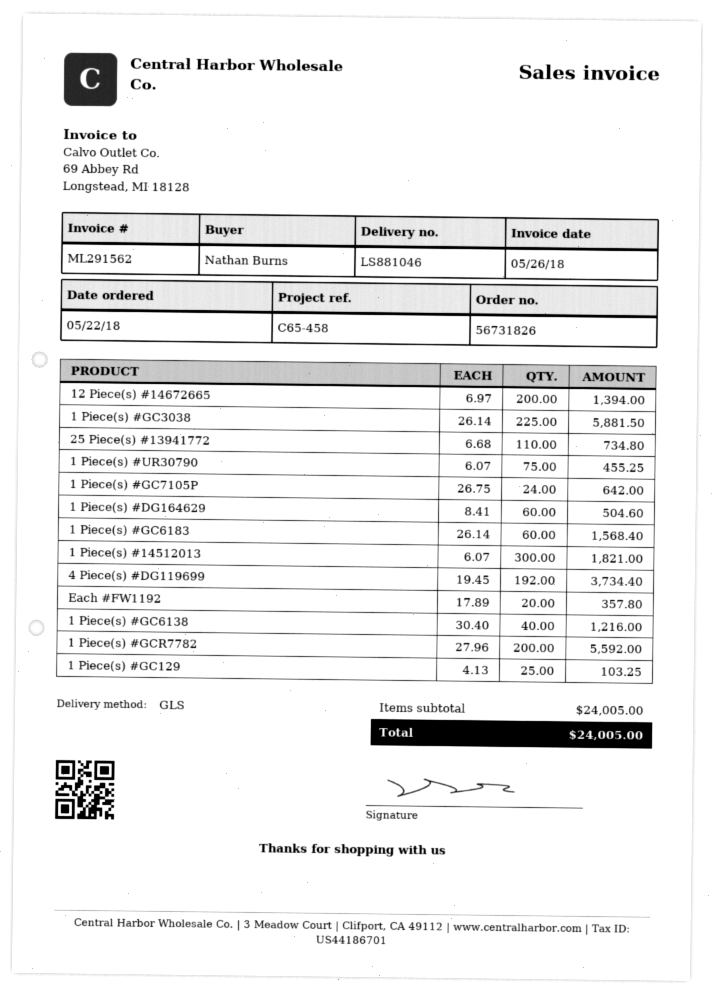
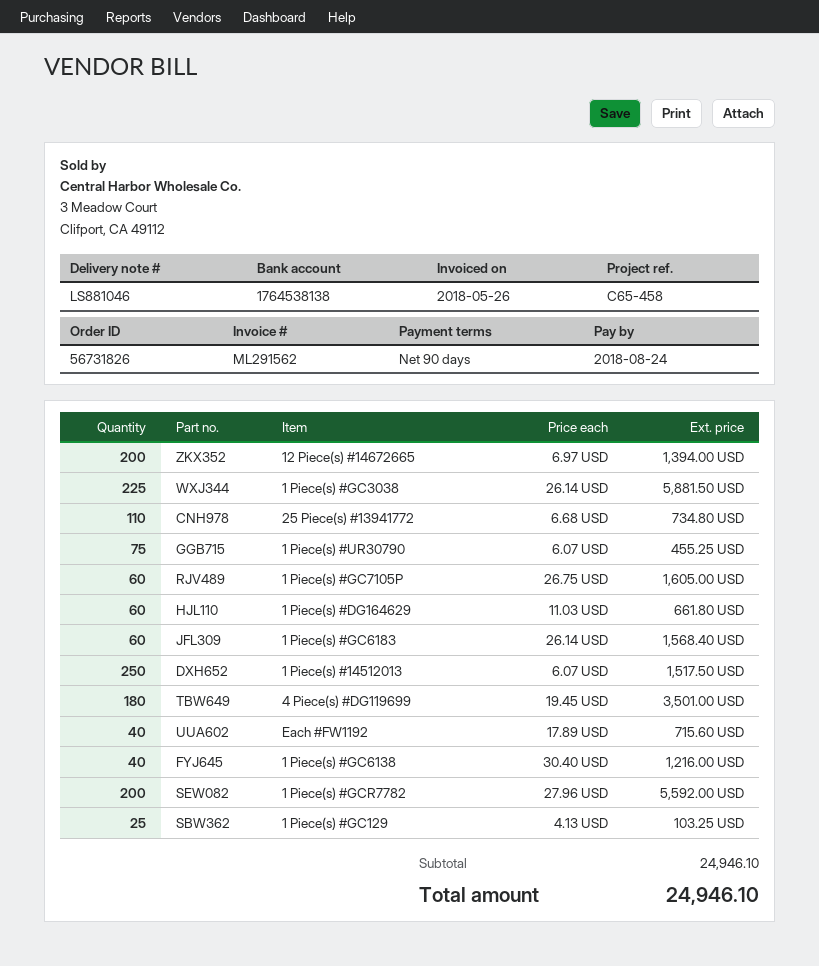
1 Piece(s) #GC7105P: 24 x 26.75 = 642.00 -> 60 x 26.75 = 1605.00
1 Piece(s) #DG164629: 60 x 8.41 = 504.60 -> 60 x 11.03 = 661.80
1 Piece(s) #14512013: 300 x 6.07 = 1821.00 -> 250 x 6.07 = 1517.50
4 Piece(s) #DG119699: 192 x 19.45 = 3734.40 -> 180 x 19.45 = 3501.00
Each #FW1192: 20 x 17.89 = 357.80 -> 40 x 17.89 = 715.60
subtotal: 24005.00 -> 24946.10
total: 24005.00 -> 24946.10

